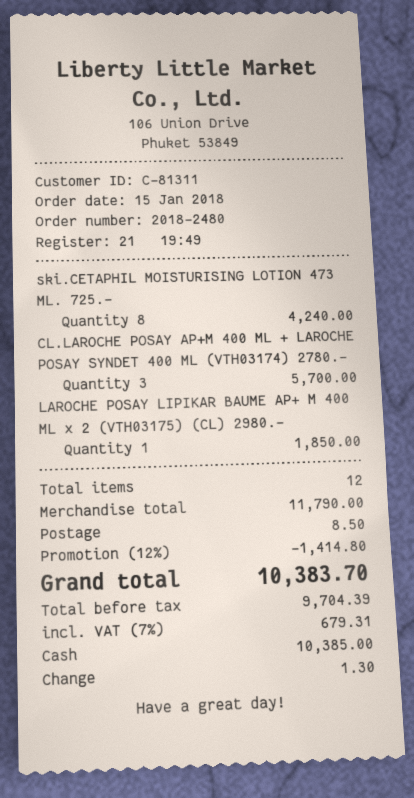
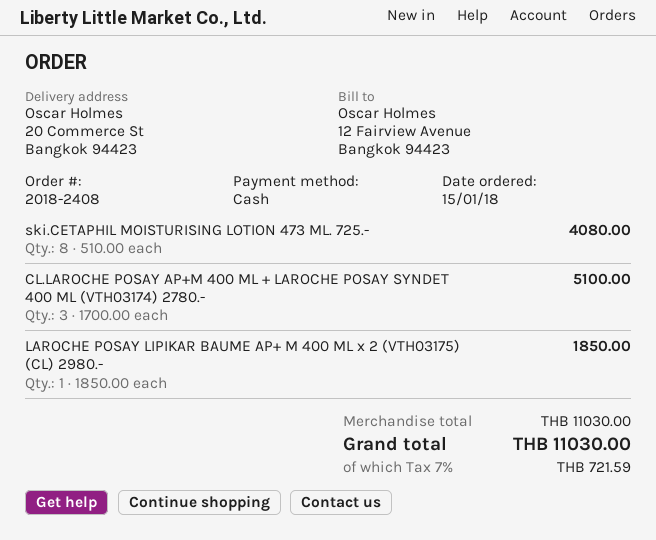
order number: 2018-2480 -> 2018-2408
ski.CETAPHIL MOISTURISING LOTION 473 ML. 725.-: 8 for 4240.00 -> 8 for 4080.00
CL.LAROCHE POSAY AP+M 400 ML + LAROCHE POSAY SYNDET 400 ML (VTH03174) 2780.-: 3 for 5700.00 -> 3 for 5100.00
subtotal: 11790.00 -> 11030.00
discount: 12% = 1414.80 -> none
shipping: 8.50 -> none
tax: 7% = 679.31 -> 7% = 721.59
total: 10383.70 -> 11030.00

